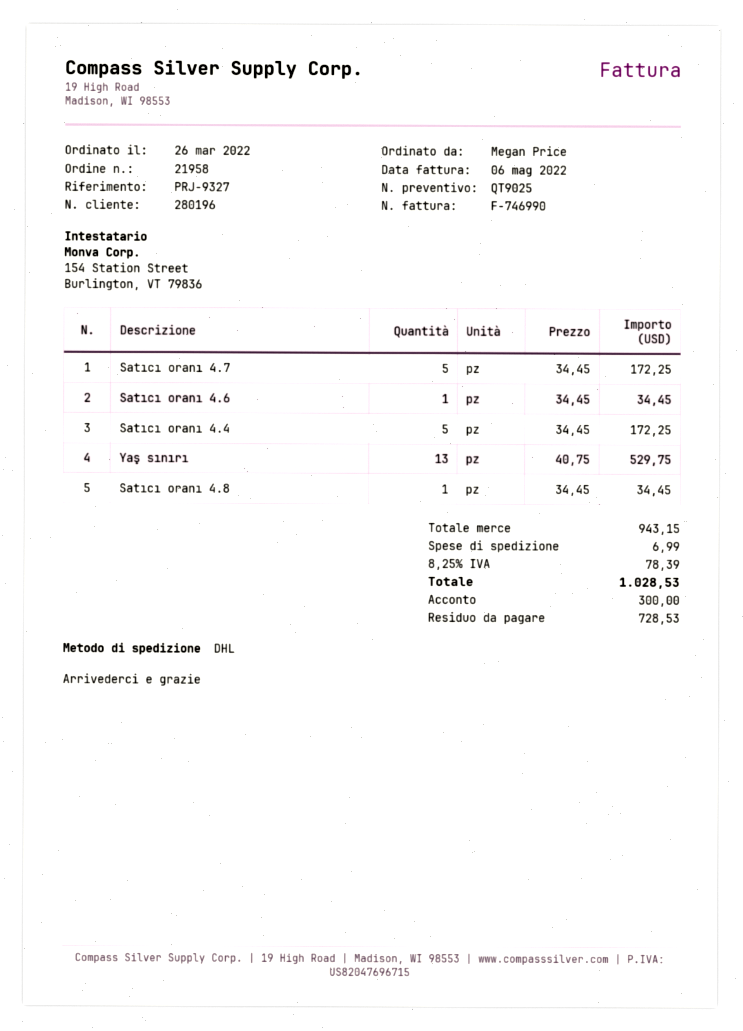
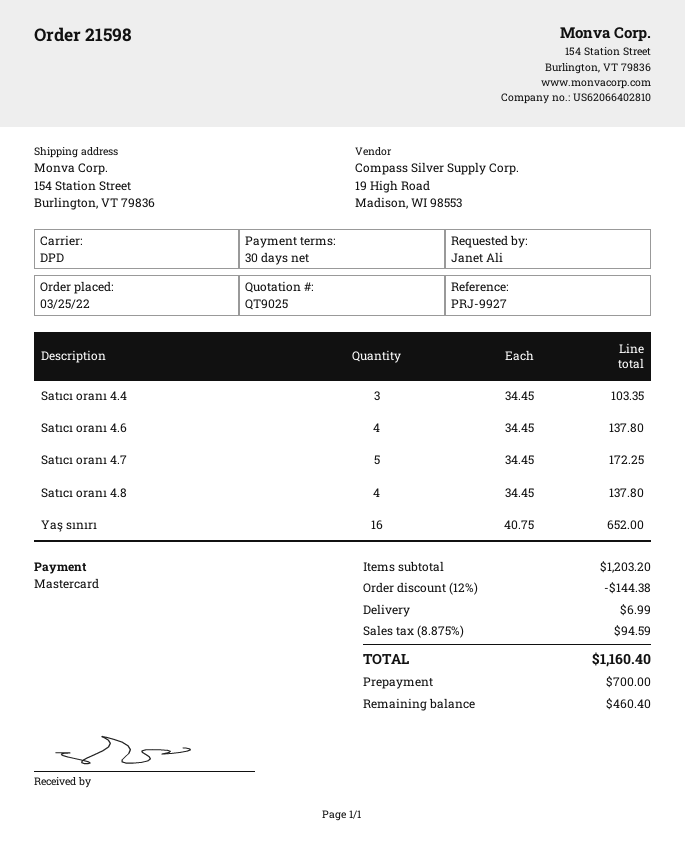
order number: 21958 -> 21598
order date: 2022-03-26 -> 2022-03-25
reference: PRJ-9327 -> PRJ-9927
ordered by: Megan Price -> Janet Ali
shipping method: DHL -> DPD
Satıcı oranı 4.6: 1 x 34.45 = 34.45 -> 4 x 34.45 = 137.80
Satıcı oranı 4.4: 5 x 34.45 = 172.25 -> 3 x 34.45 = 103.35
Yaş sınırı: 13 x 40.75 = 529.75 -> 16 x 40.75 = 652.00
Satıcı oranı 4.8: 1 x 34.45 = 34.45 -> 4 x 34.45 = 137.80
subtotal: 943.15 -> 1203.20
discount: none -> 12% = 144.38
tax: 8.25% = 78.39 -> 8.875% = 94.59
total: 1028.53 -> 1160.40
deposit: 300.00 -> 700.00
balance: 728.53 -> 460.40

